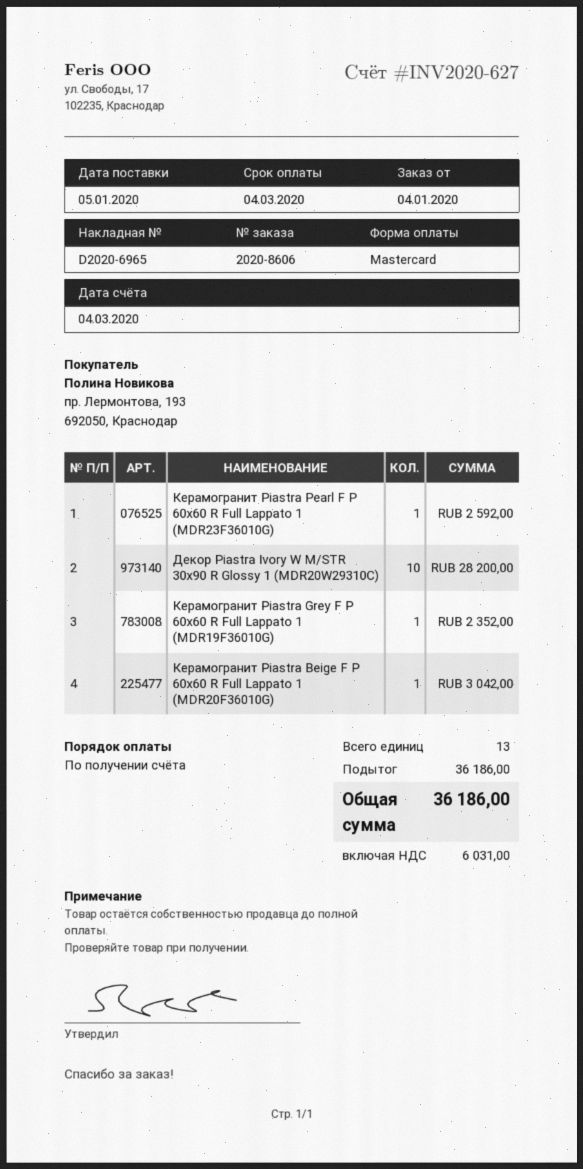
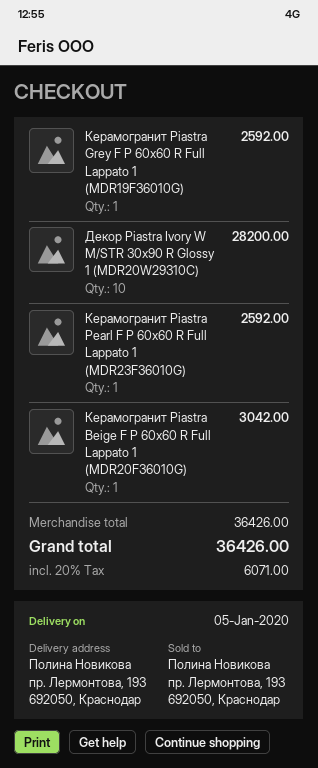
Керамогранит Piastra Grey F P 60х60 R Full Lappato 1 (MDR19F36010G): 1 for 2352.00 -> 1 for 2592.00
subtotal: 36186.00 -> 36426.00
tax: 6031.00 -> 6071.00
total: 36186.00 -> 36426.00

